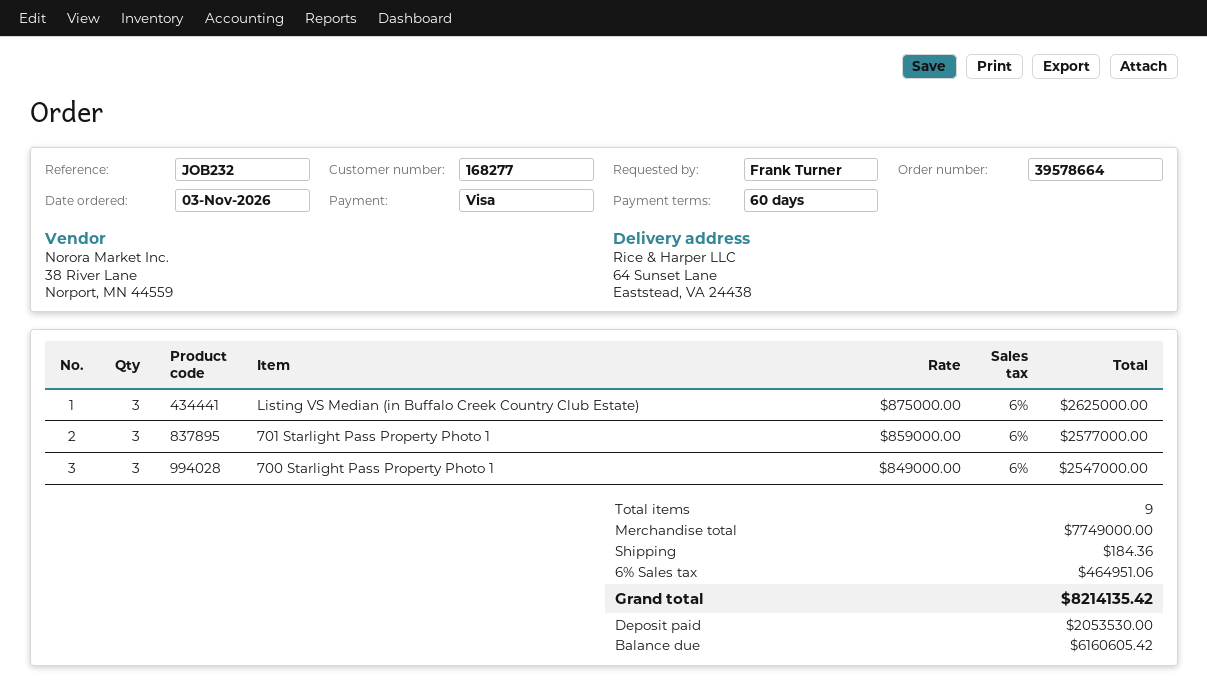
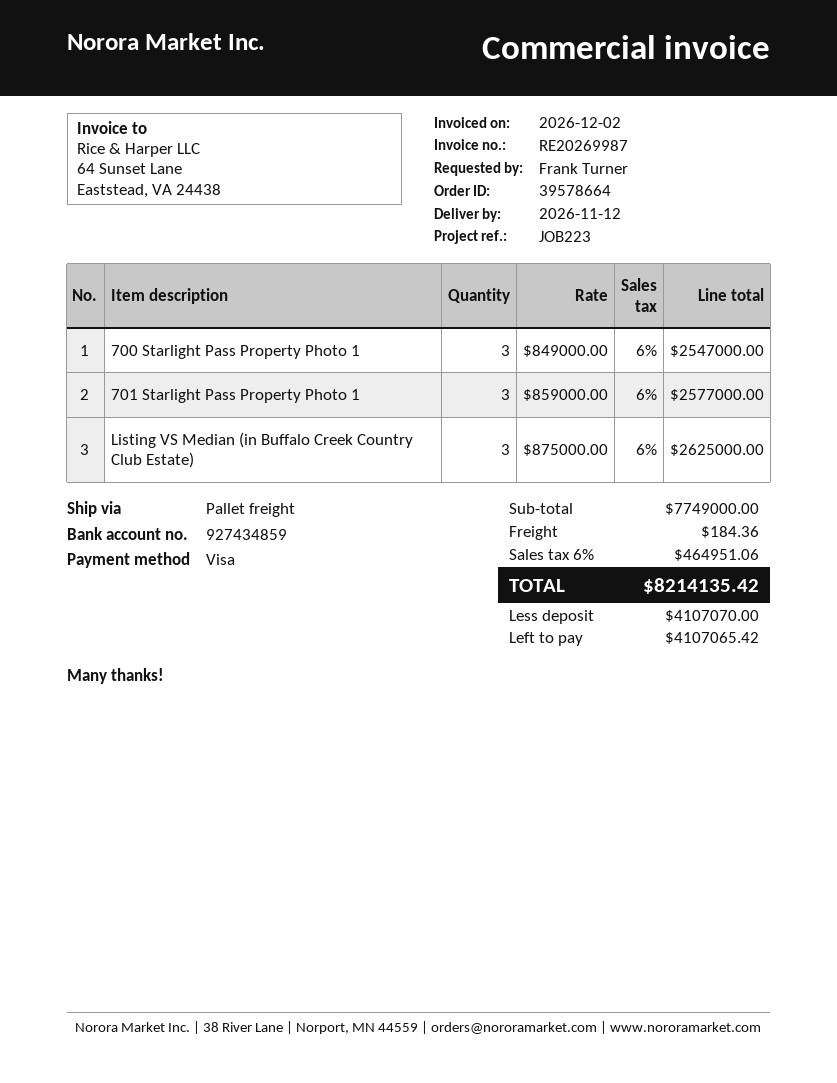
reference: JOB232 -> JOB223
deposit: 2053530.00 -> 4107070.00
balance: 6160605.42 -> 4107065.42

